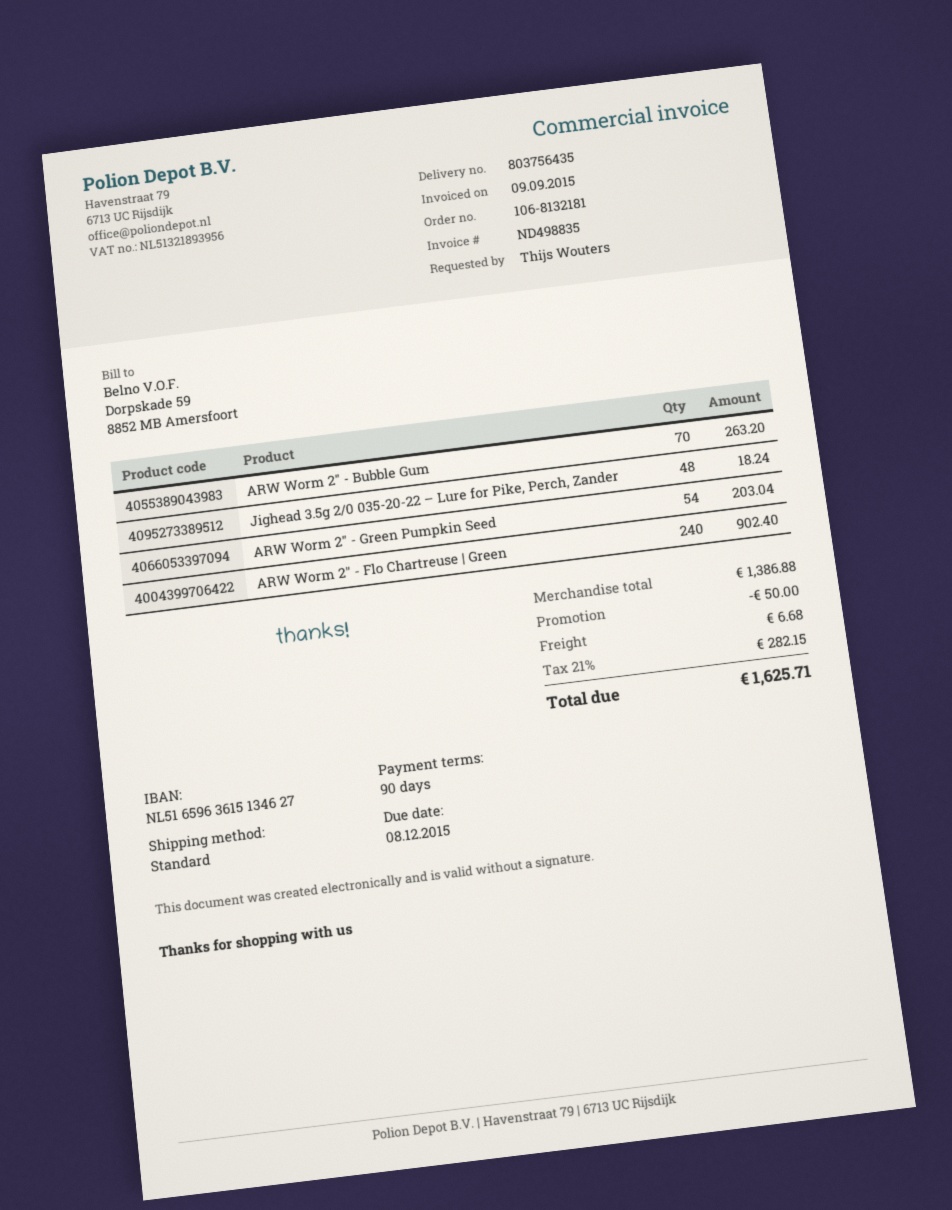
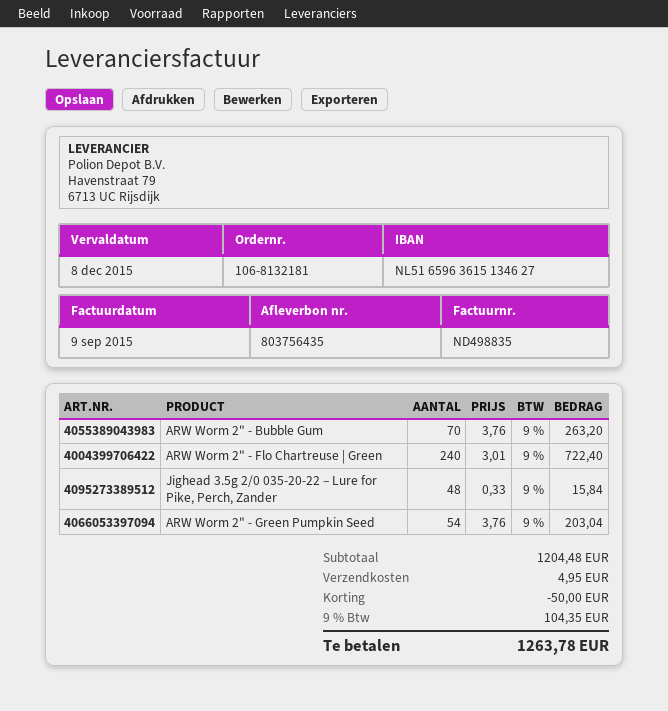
Jighead 3.5g 2/0 035-20-22 – Lure for Pike, Perch, Zander: 48 for 18.24 -> 48 for 15.84
ARW Worm 2" - Flo Chartreuse | Green: 240 for 902.40 -> 240 for 722.40
subtotal: 1386.88 -> 1204.48
shipping: 6.68 -> 4.95
tax: 21% = 282.15 -> 9% = 104.35
total: 1625.71 -> 1263.78

